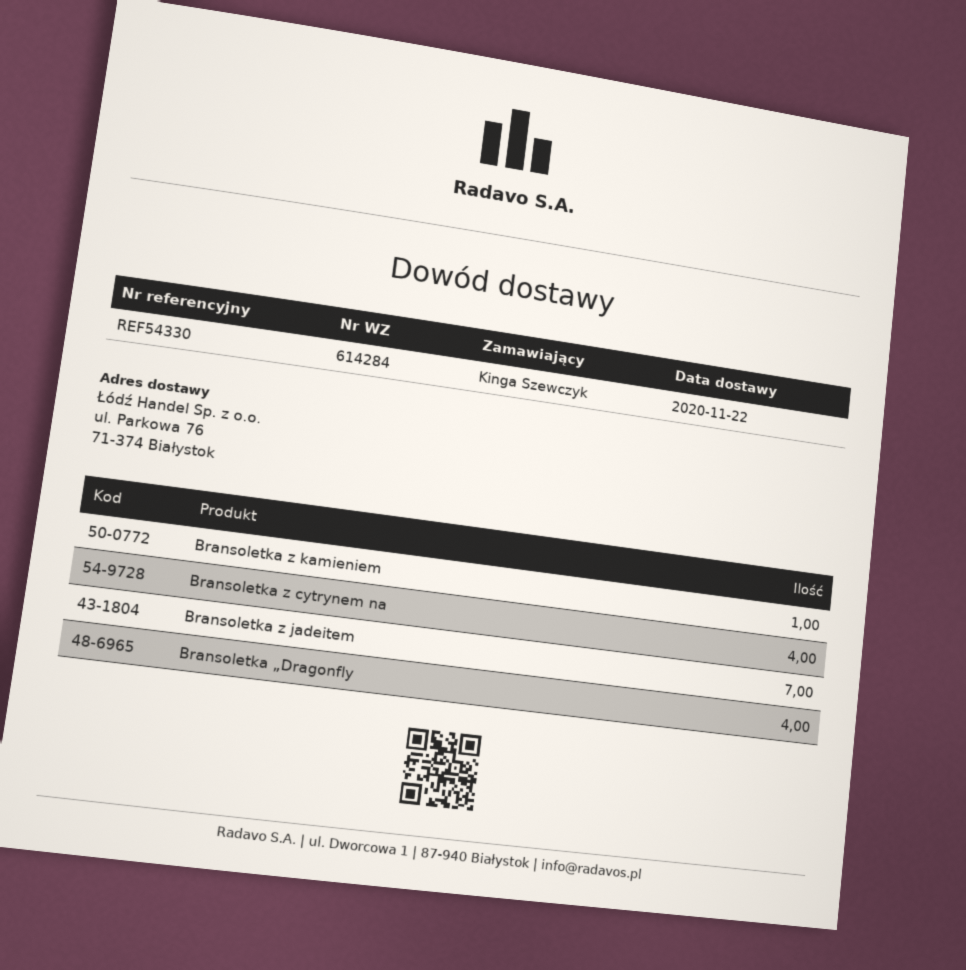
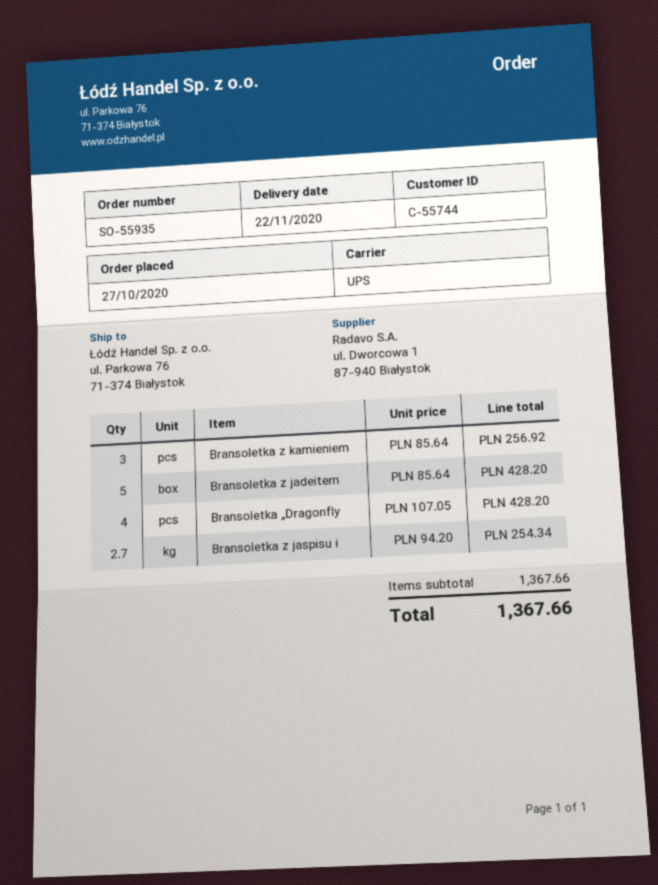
Bransoletka z kamieniem: 1 -> 3
Bransoletka z cytrynem na: 4 -> none
Bransoletka z jadeitem: 7 -> 5
Bransoletka z jaspisu i: none -> 2.7

